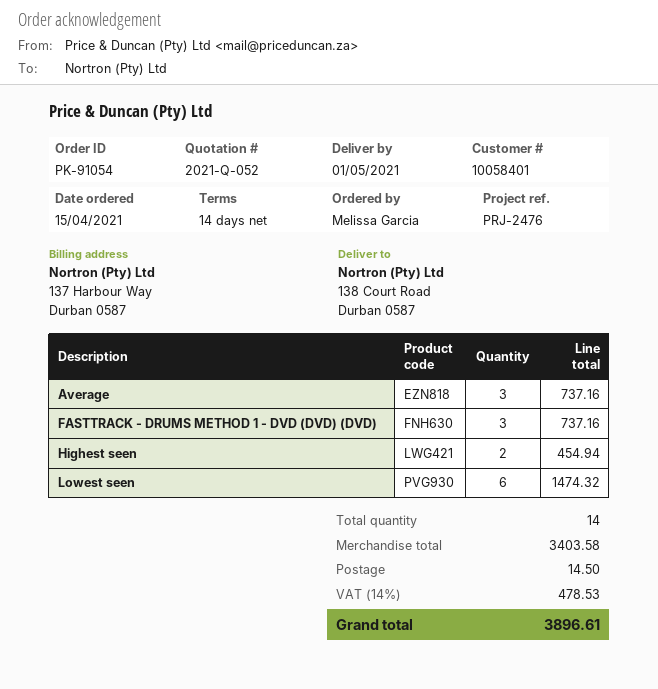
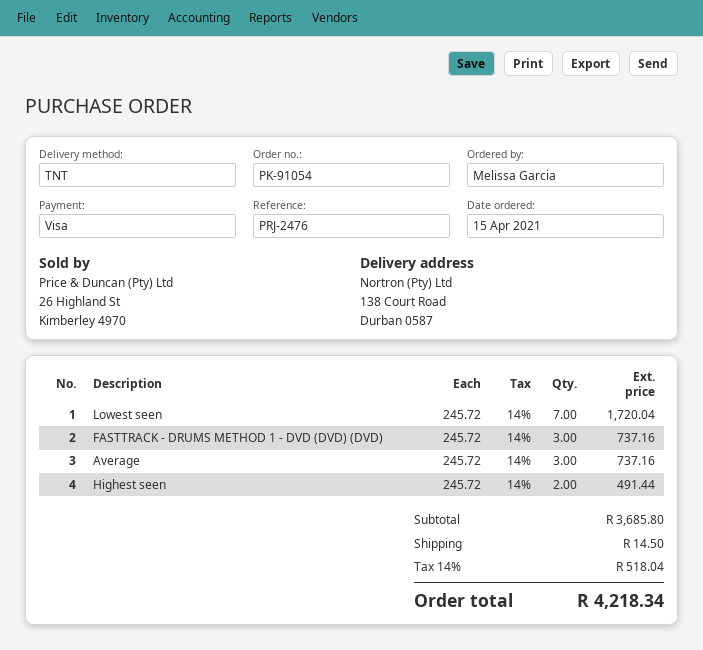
Highest seen: 2 for 454.94 -> 2 for 491.44
Lowest seen: 6 for 1474.32 -> 7 for 1720.04
subtotal: 3403.58 -> 3685.80
tax: 14% = 478.53 -> 14% = 518.04
total: 3896.61 -> 4218.34

